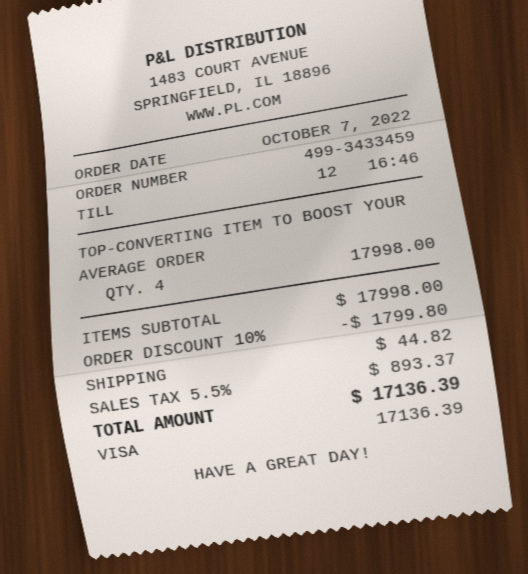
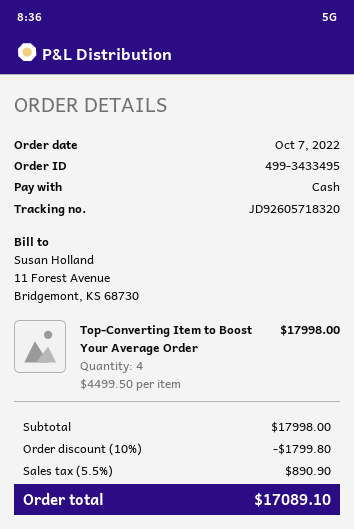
order number: 499-3433459 -> 499-3433495
payment method: Visa -> cash
shipping: 44.82 -> none
tax: 5.5% = 893.37 -> 5.5% = 890.90
total: 17136.39 -> 17089.10

